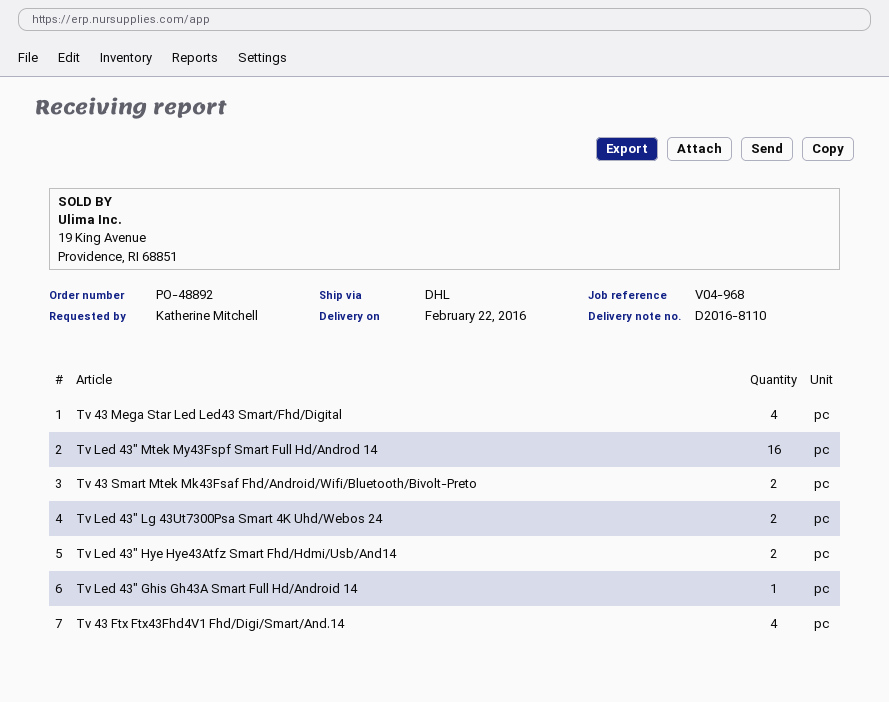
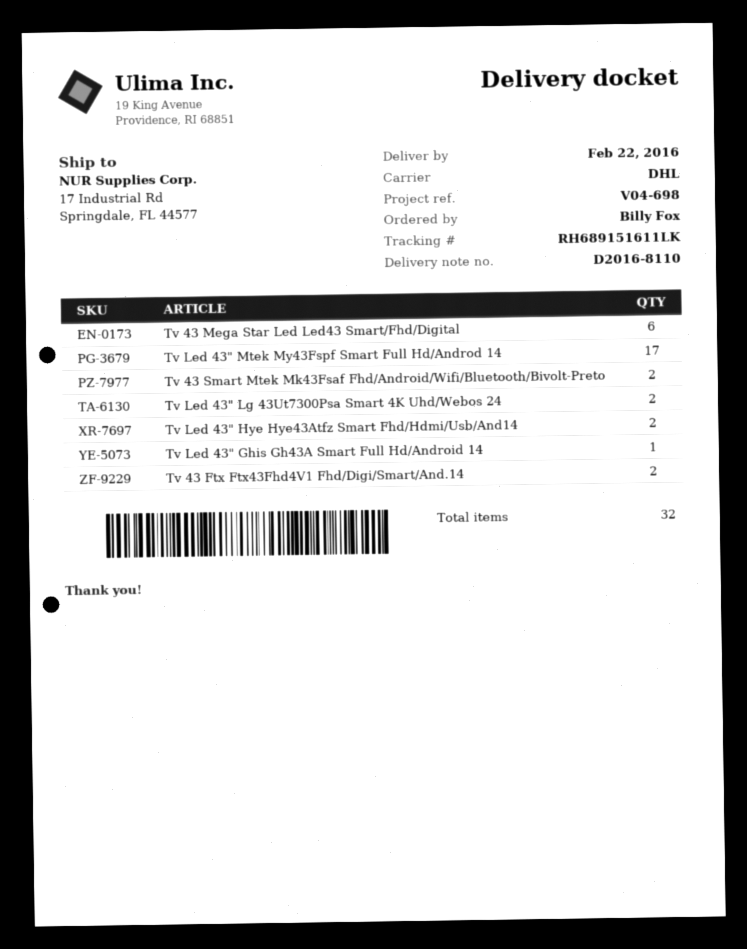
reference: V04-968 -> V04-698
ordered by: Katherine Mitchell -> Billy Fox
Tv 43 Mega Star Led Led43 Smart/Fhd/Digital: 4 -> 6
Tv Led 43" Mtek My43Fspf Smart Full Hd/Androd 14: 16 -> 17
Tv 43 Ftx Ftx43Fhd4V1 Fhd/Digi/Smart/And.14: 4 -> 2

